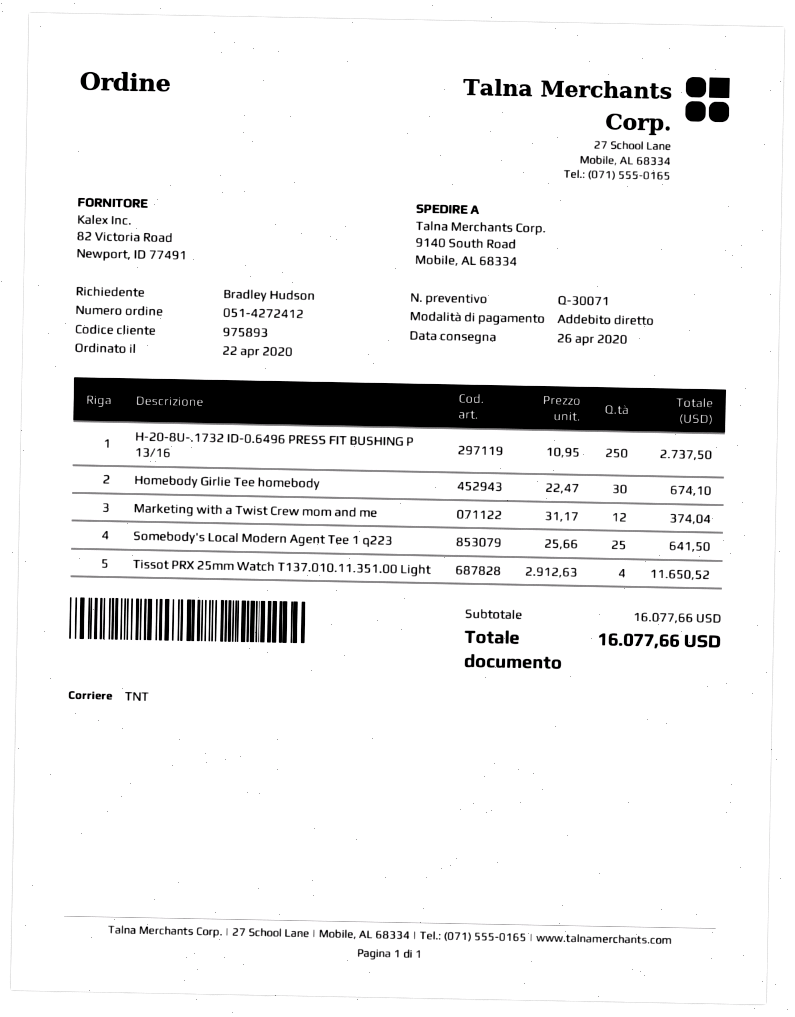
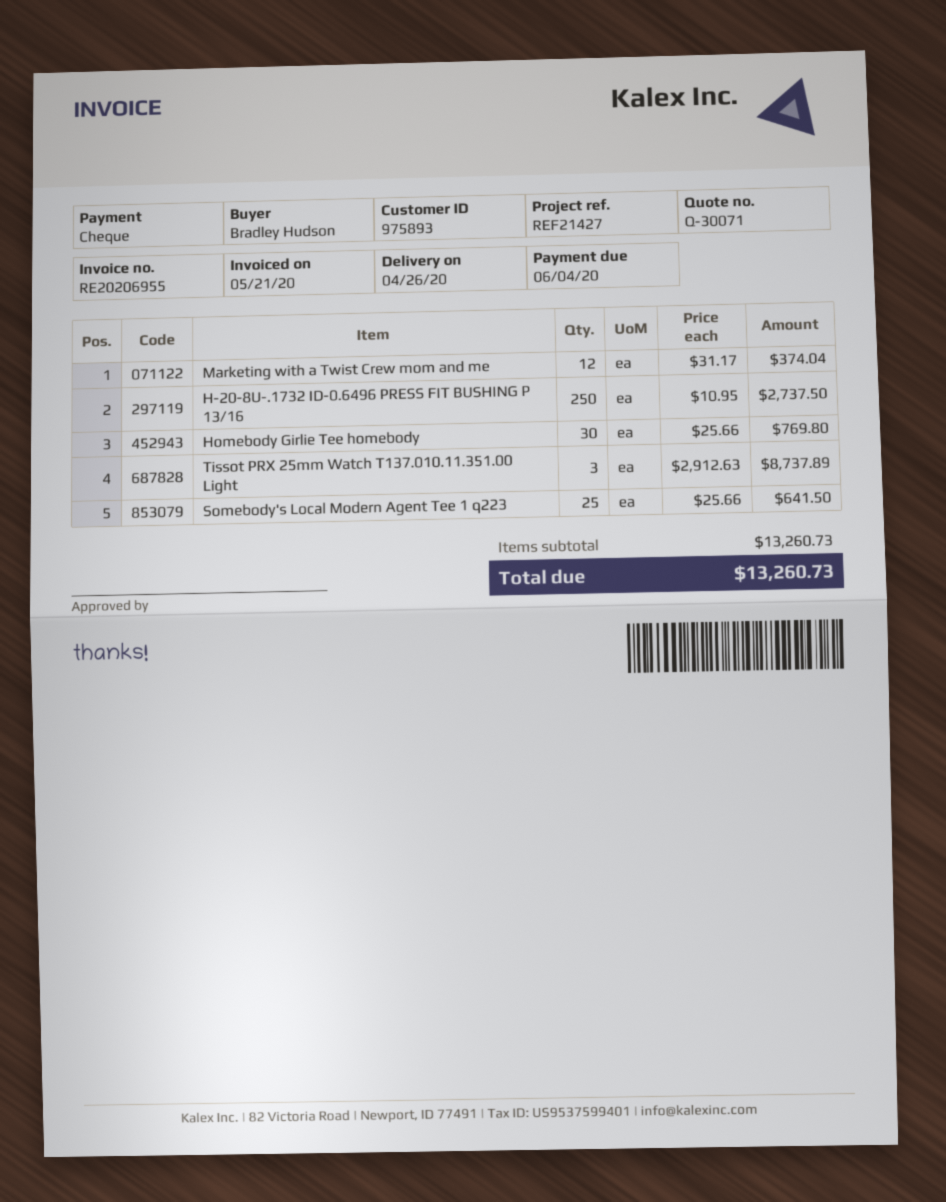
payment method: direct debit -> cheque
Homebody Girlie Tee homebody: 30 x 22.47 = 674.10 -> 30 x 25.66 = 769.80
Tissot PRX 25mm Watch T137.010.11.351.00 Light: 4 x 2912.63 = 11650.52 -> 3 x 2912.63 = 8737.89
subtotal: 16077.66 -> 13260.73
total: 16077.66 -> 13260.73

